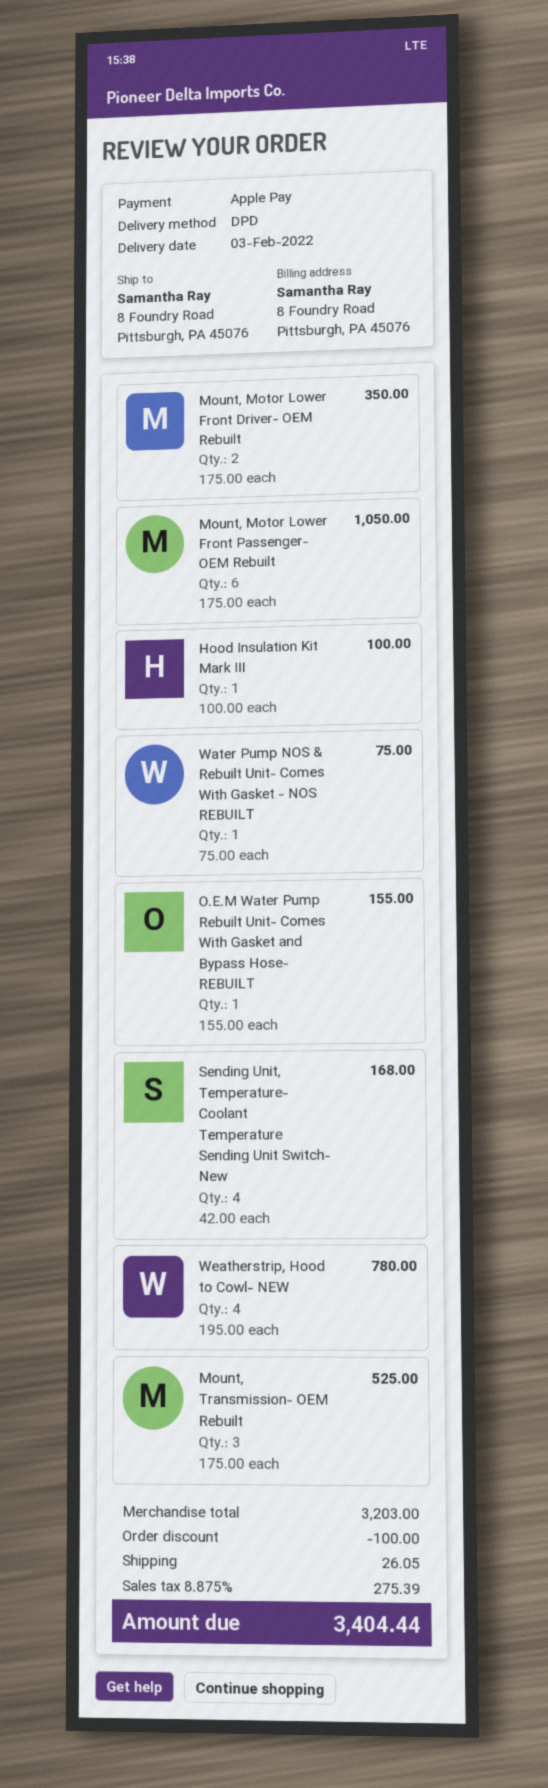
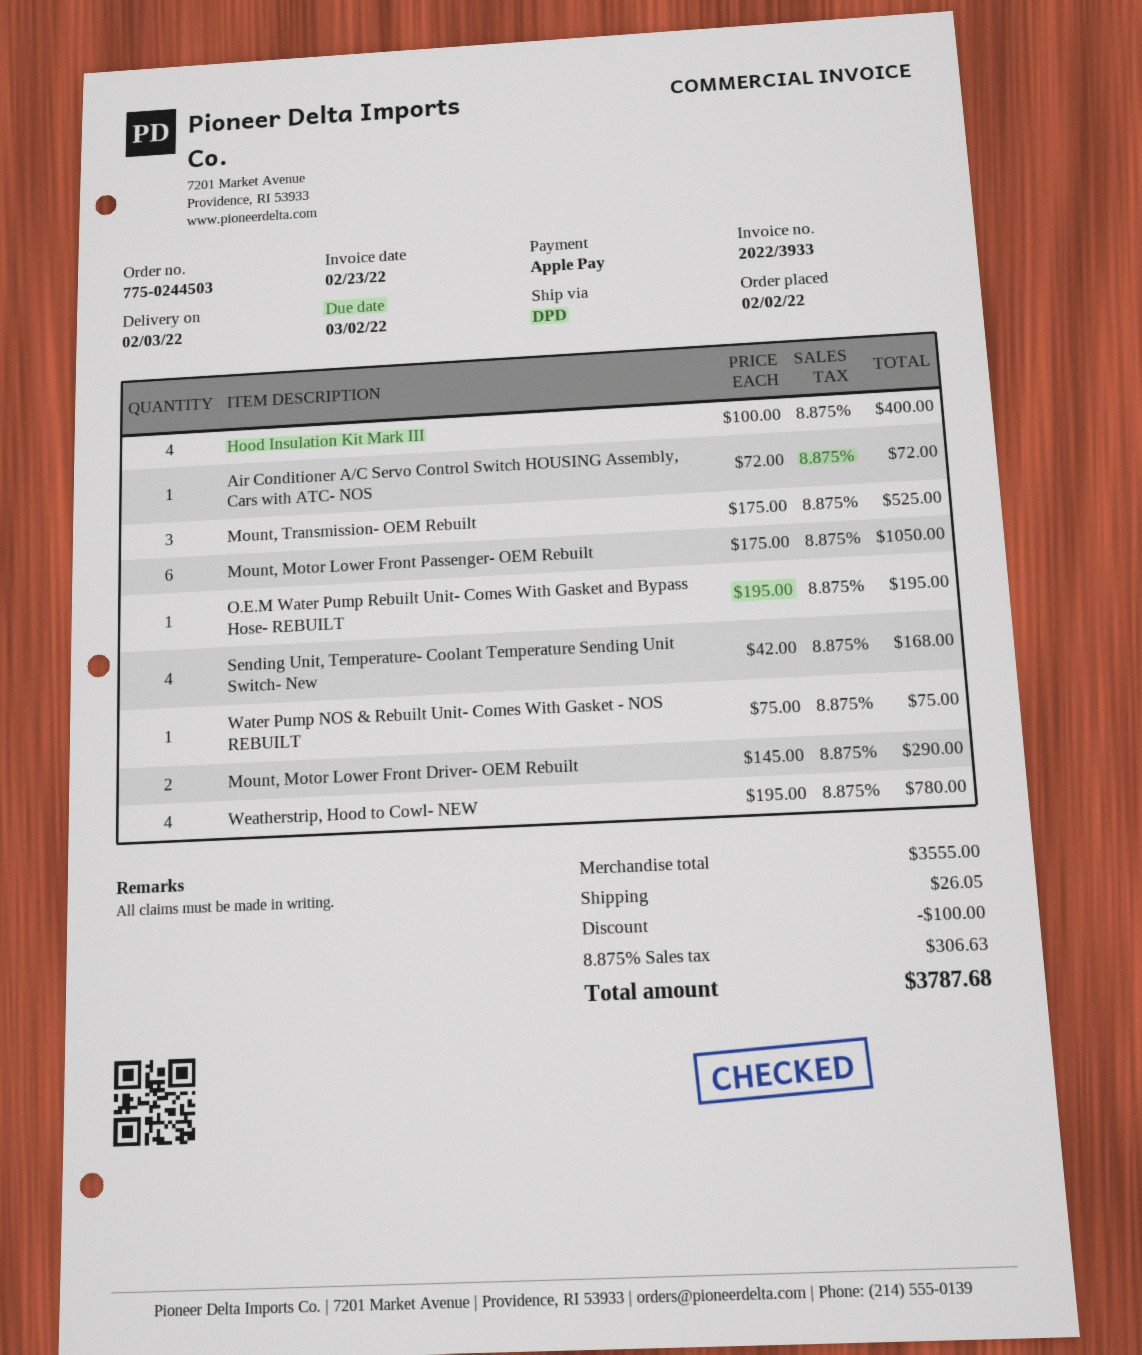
Mount, Motor Lower Front Driver- OEM Rebuilt: 2 x 175.00 = 350.00 -> 2 x 145.00 = 290.00
Hood Insulation Kit Mark III: 1 x 100.00 = 100.00 -> 4 x 100.00 = 400.00
O.E.M Water Pump Rebuilt Unit- Comes With Gasket and Bypass Hose- REBUILT: 1 x 155.00 = 155.00 -> 1 x 195.00 = 195.00
Air Conditioner A/C Servo Control Switch HOUSING Assembly, Cars with ATC- NOS: none -> 1 x 72.00 = 72.00
subtotal: 3203.00 -> 3555.00
tax: 8.875% = 275.39 -> 8.875% = 306.63
total: 3404.44 -> 3787.68

